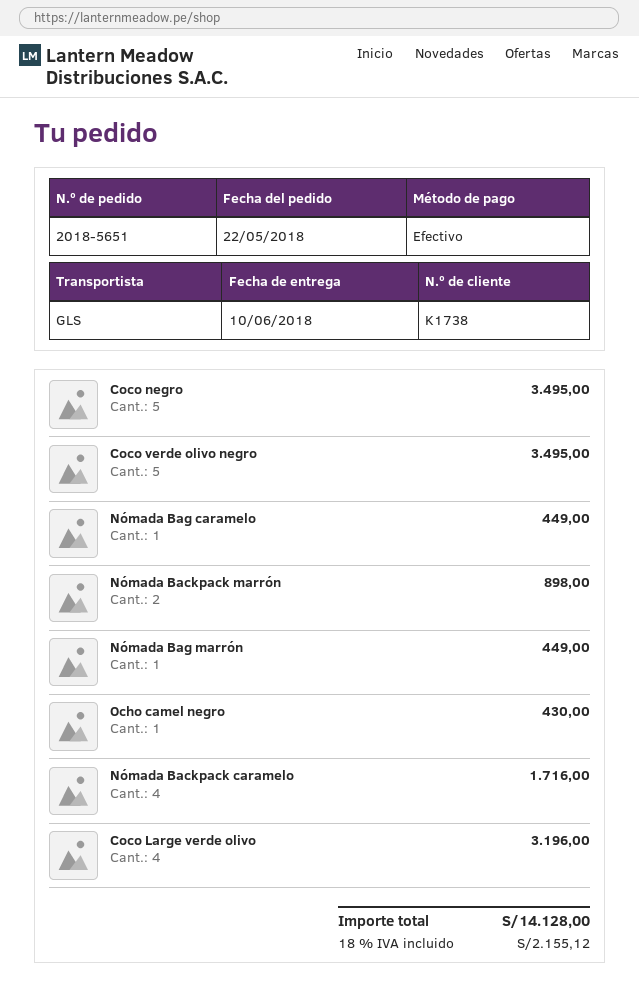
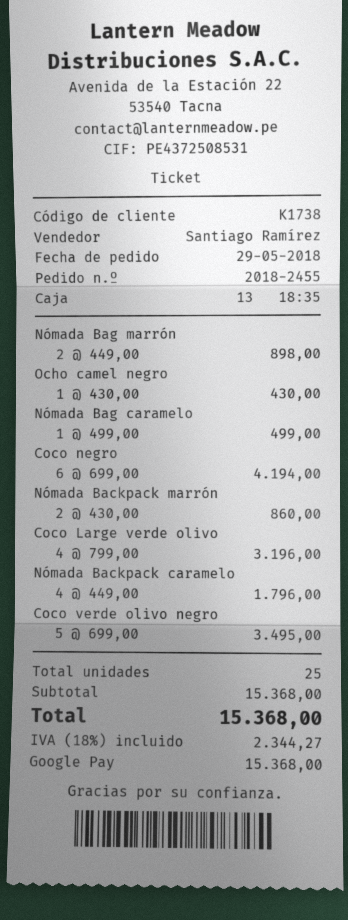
order number: 2018-5651 -> 2018-2455
order date: 2018-05-22 -> 2018-05-29
payment method: cash -> Google Pay
Coco negro: 5 for 3495.00 -> 6 for 4194.00
Nómada Bag caramelo: 1 for 449.00 -> 1 for 499.00
Nómada Backpack marrón: 2 for 898.00 -> 2 for 860.00
Nómada Bag marrón: 1 for 449.00 -> 2 for 898.00
Nómada Backpack caramelo: 4 for 1716.00 -> 4 for 1796.00
tax: 18% = 2155.12 -> 18% = 2344.27
total: 14128.00 -> 15368.00

